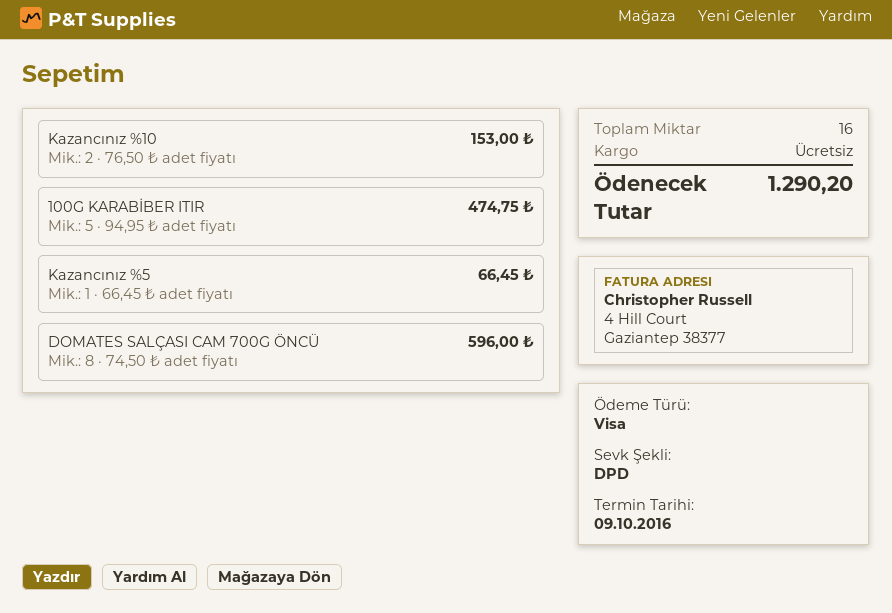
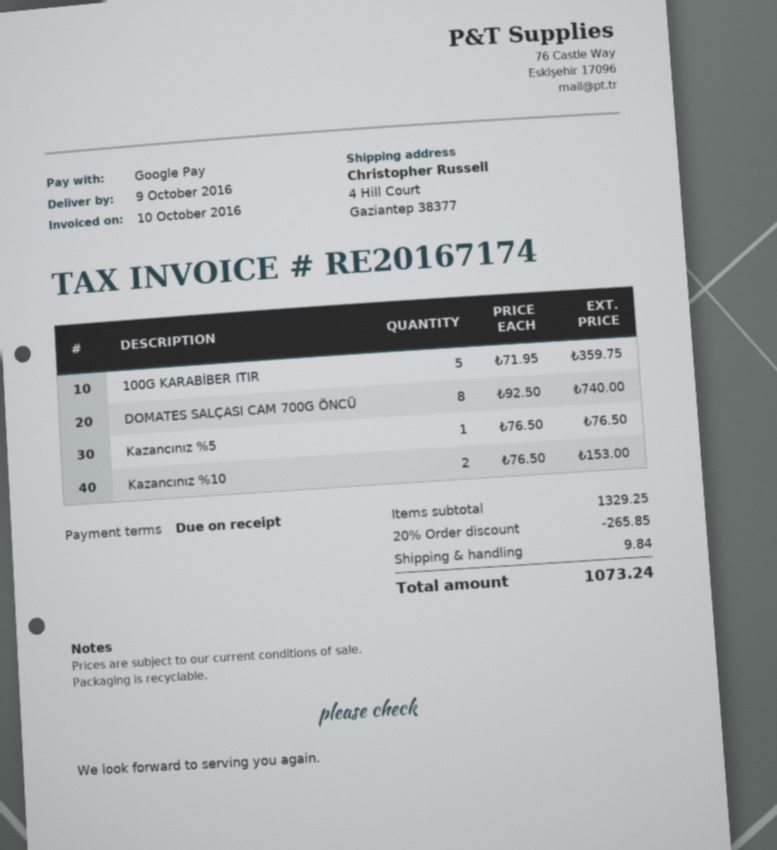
payment method: Visa -> Google Pay
100G KARABİBER ITIR: 5 x 94.95 = 474.75 -> 5 x 71.95 = 359.75
Kazancınız %5: 1 x 66.45 = 66.45 -> 1 x 76.50 = 76.50
DOMATES SALÇASI CAM 700G ÖNCÜ: 8 x 74.50 = 596.00 -> 8 x 92.50 = 740.00
discount: none -> 20% = 265.85
shipping: 0.00 -> 9.84
total: 1290.20 -> 1073.24

